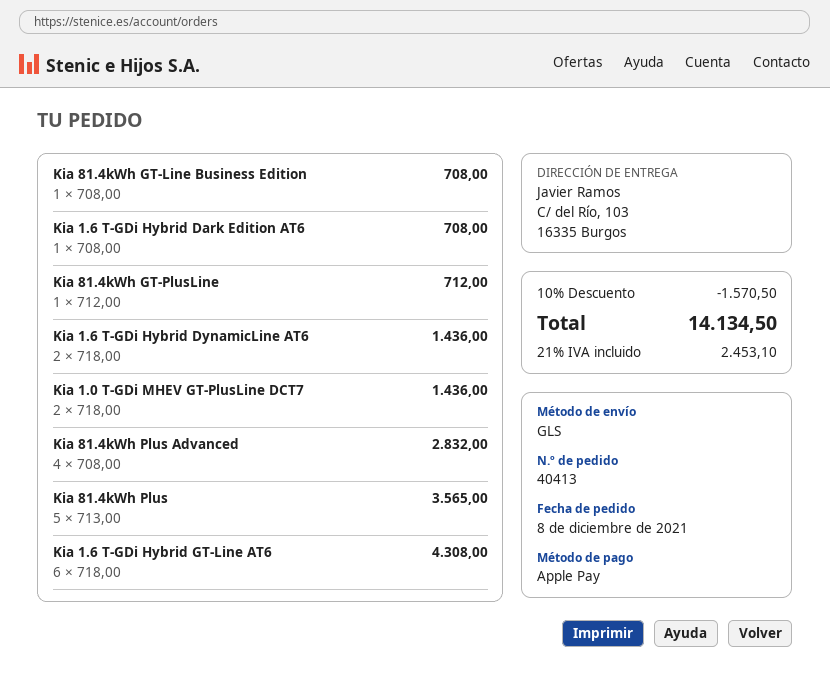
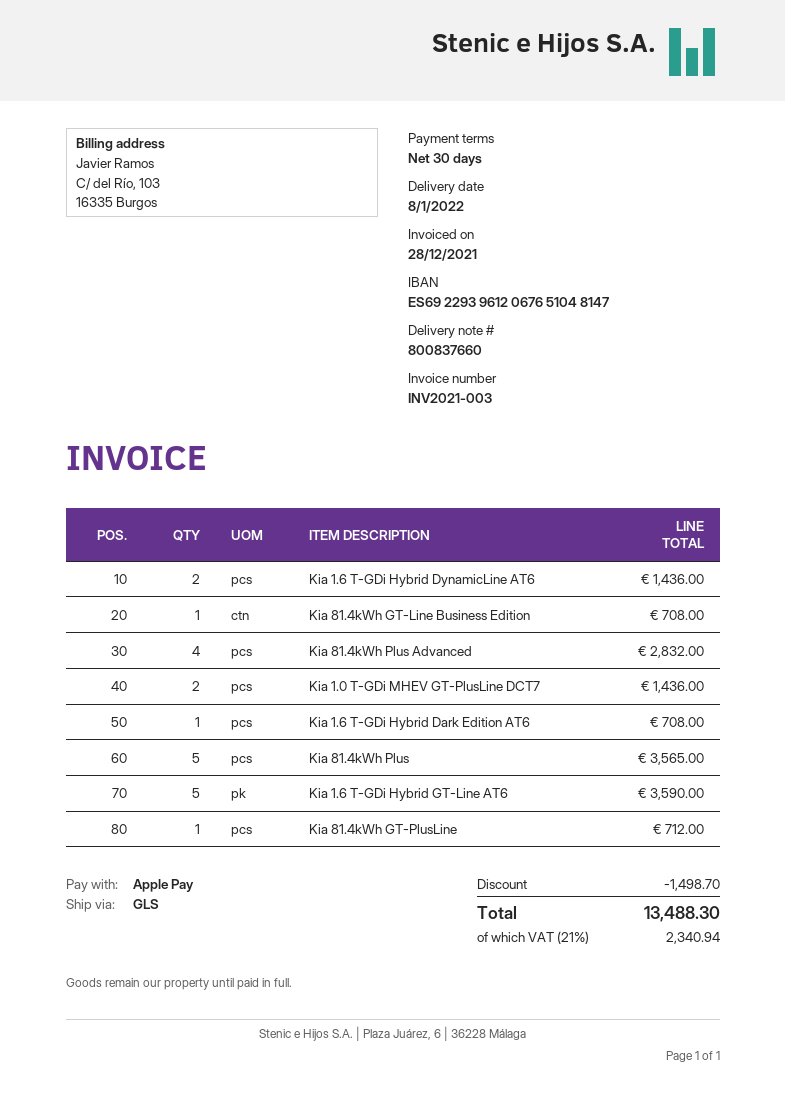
Kia 1.6 T-GDi Hybrid GT-Line AT6: 6 for 4308.00 -> 5 for 3590.00
discount: 1570.50 -> 1498.70
tax: 21% = 2453.10 -> 21% = 2340.94
total: 14134.50 -> 13488.30

